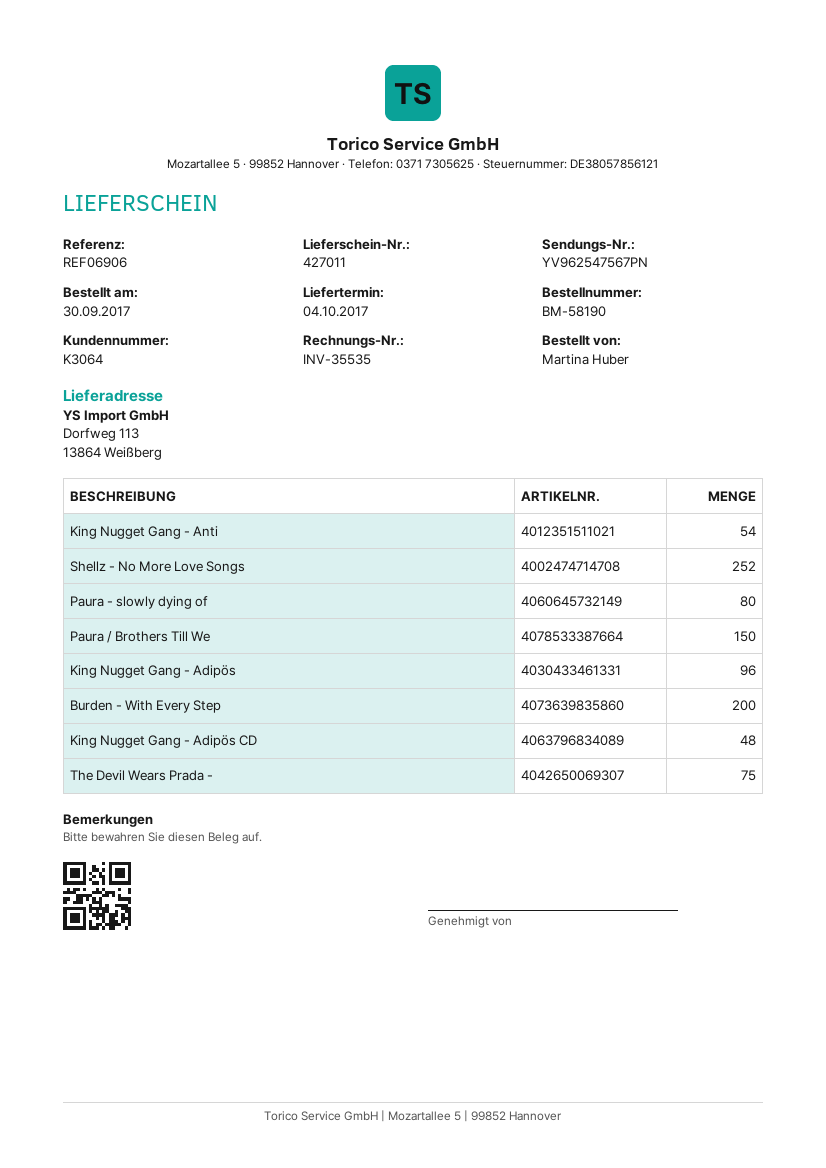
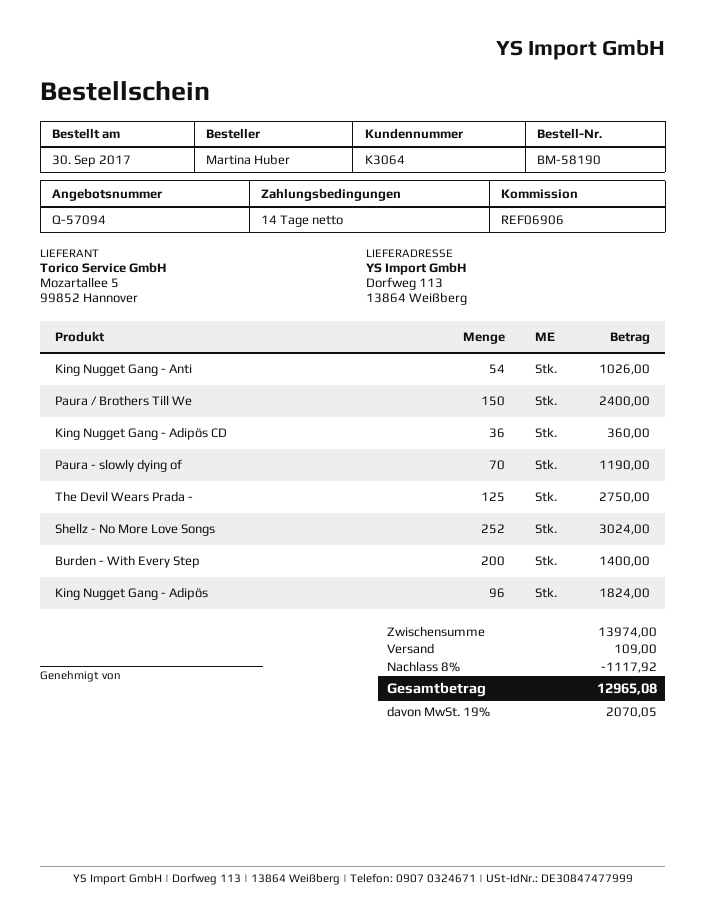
Paura - slowly dying of: 80 -> 70
King Nugget Gang - Adipös CD: 48 -> 36
The Devil Wears Prada -: 75 -> 125

